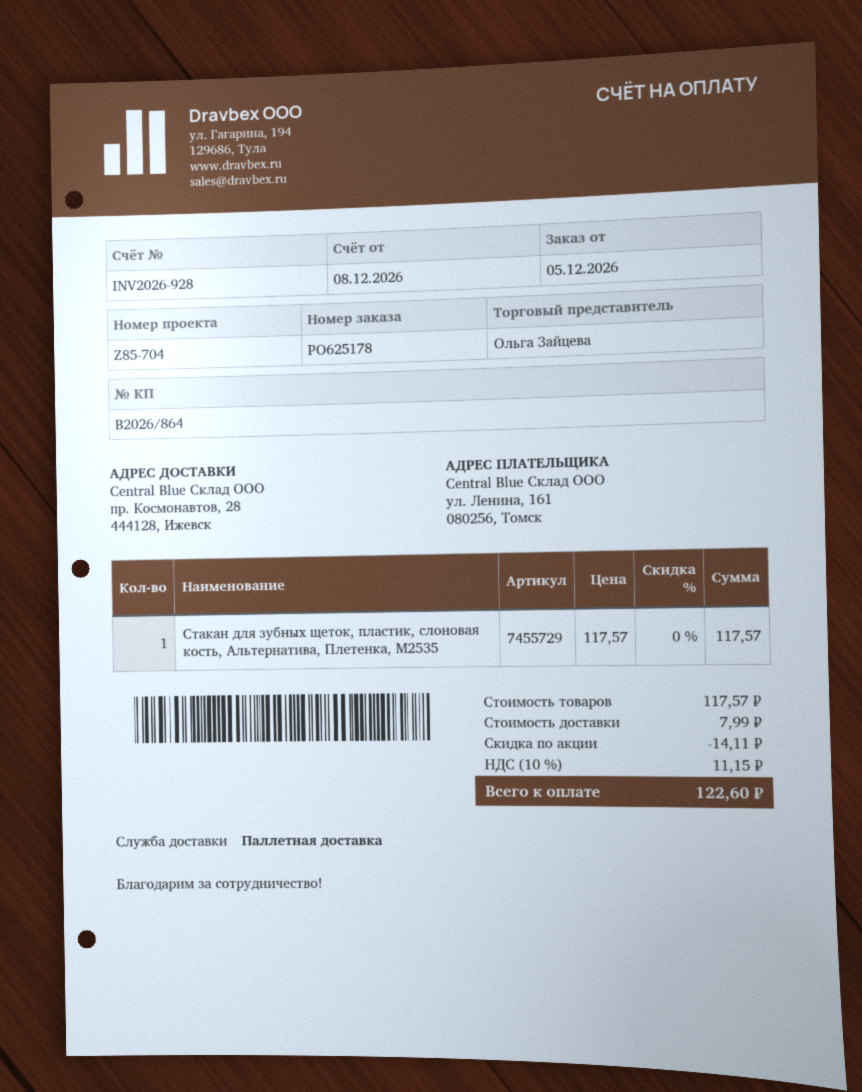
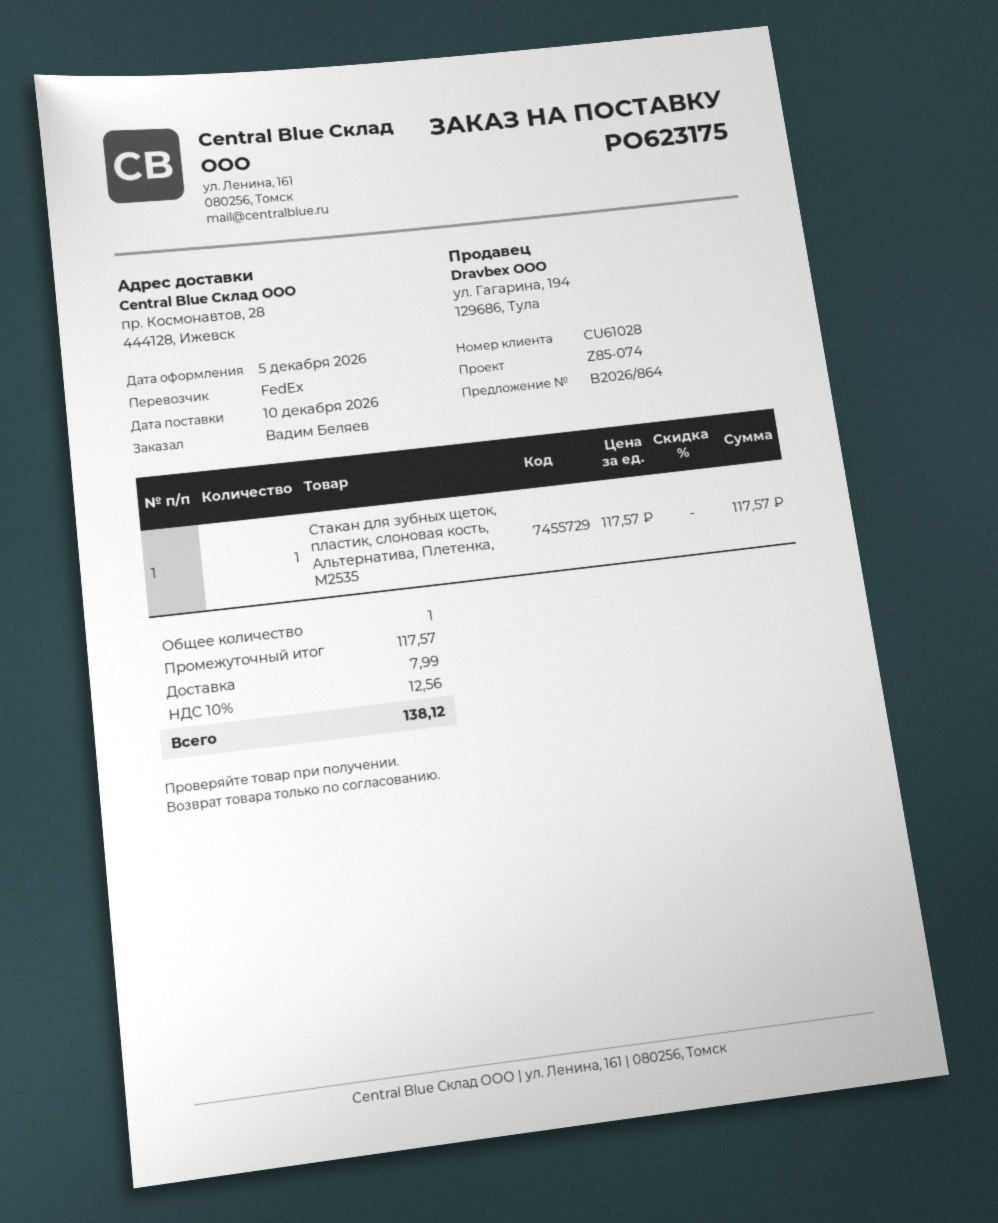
order number: PO625178 -> PO623175
reference: Z85-704 -> Z85-074
shipping method: pallet freight -> FedEx
discount: 14.11 -> none
tax: 10% = 11.15 -> 10% = 12.56
total: 122.60 -> 138.12

